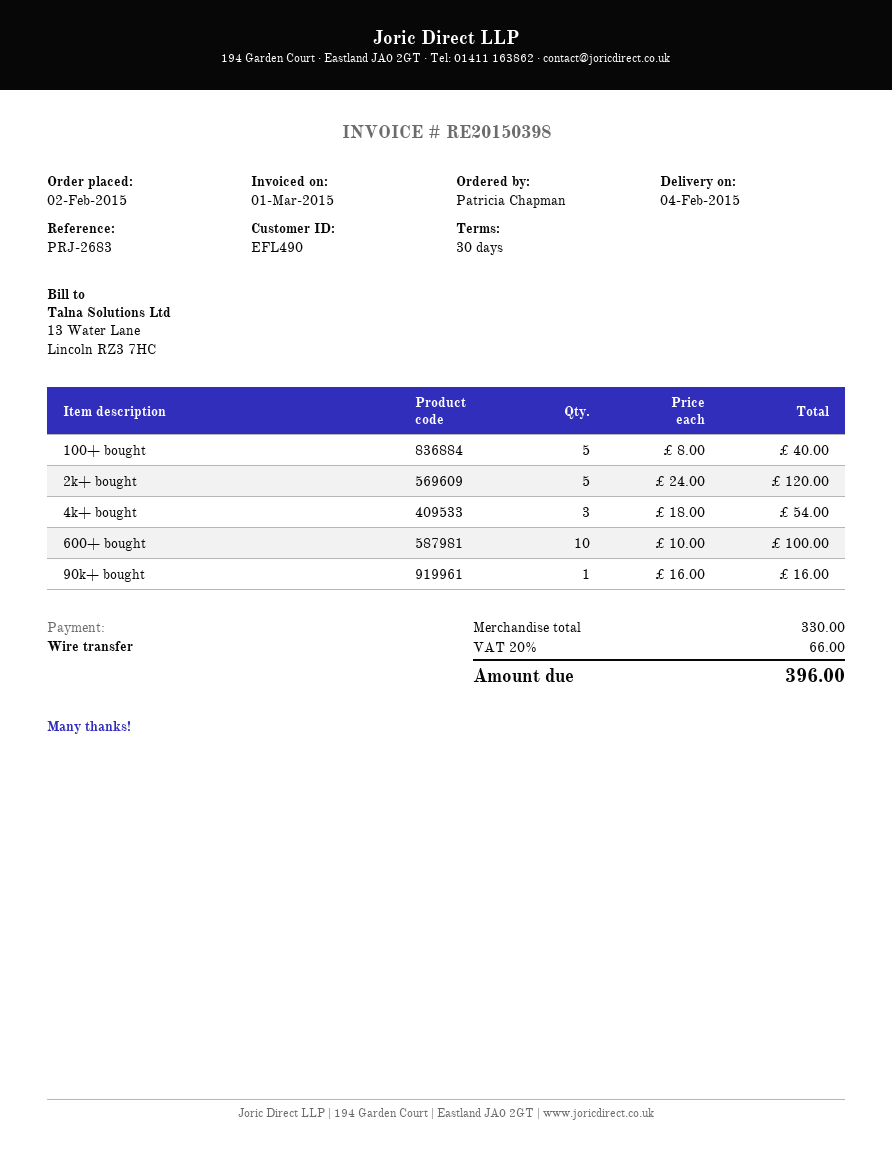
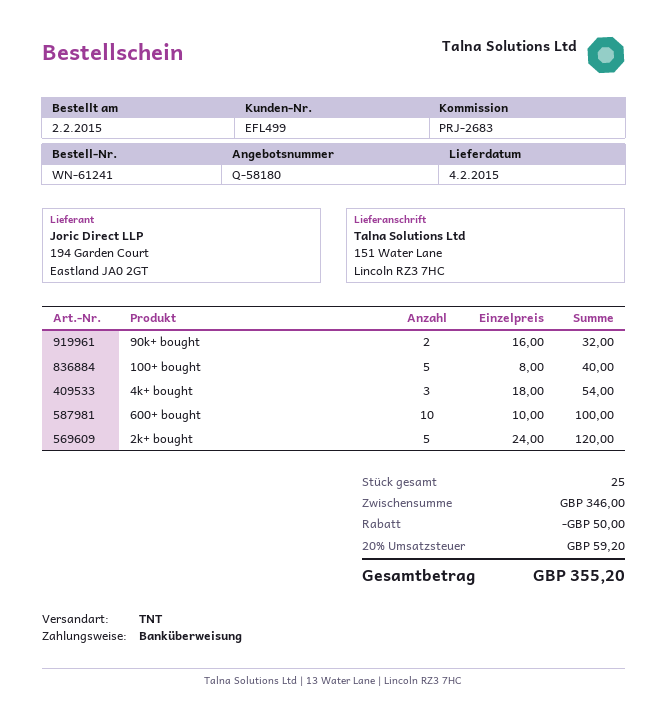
customer number: EFL490 -> EFL499
90k+ bought: 1 x 16.00 = 16.00 -> 2 x 16.00 = 32.00
subtotal: 330.00 -> 346.00
discount: none -> 50.00
tax: 20% = 66.00 -> 20% = 59.20
total: 396.00 -> 355.20

